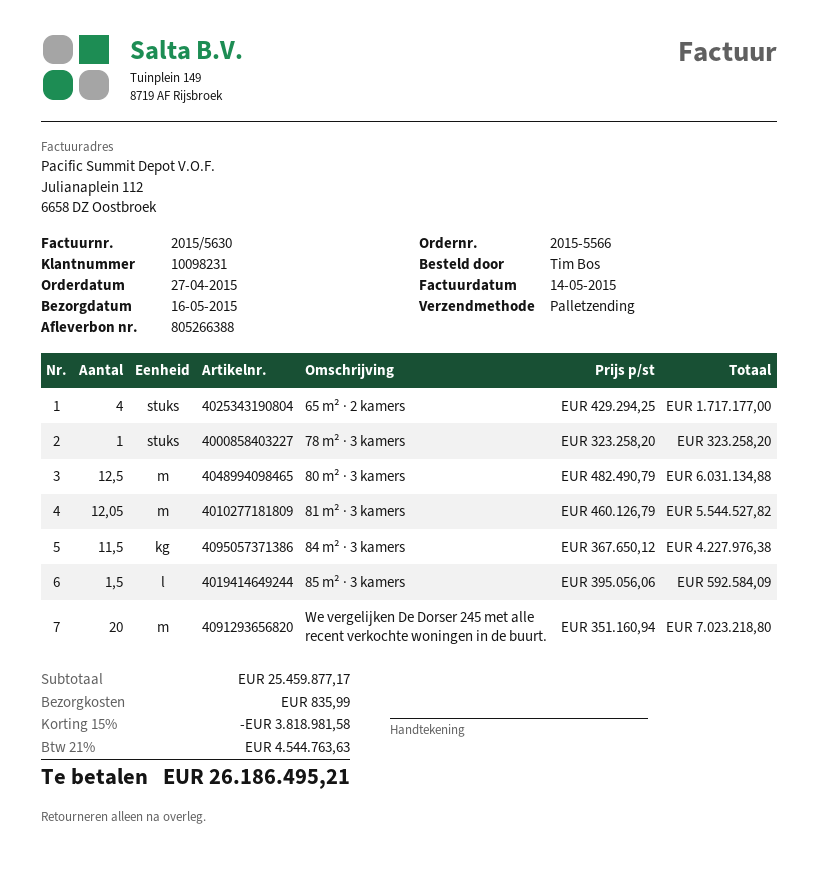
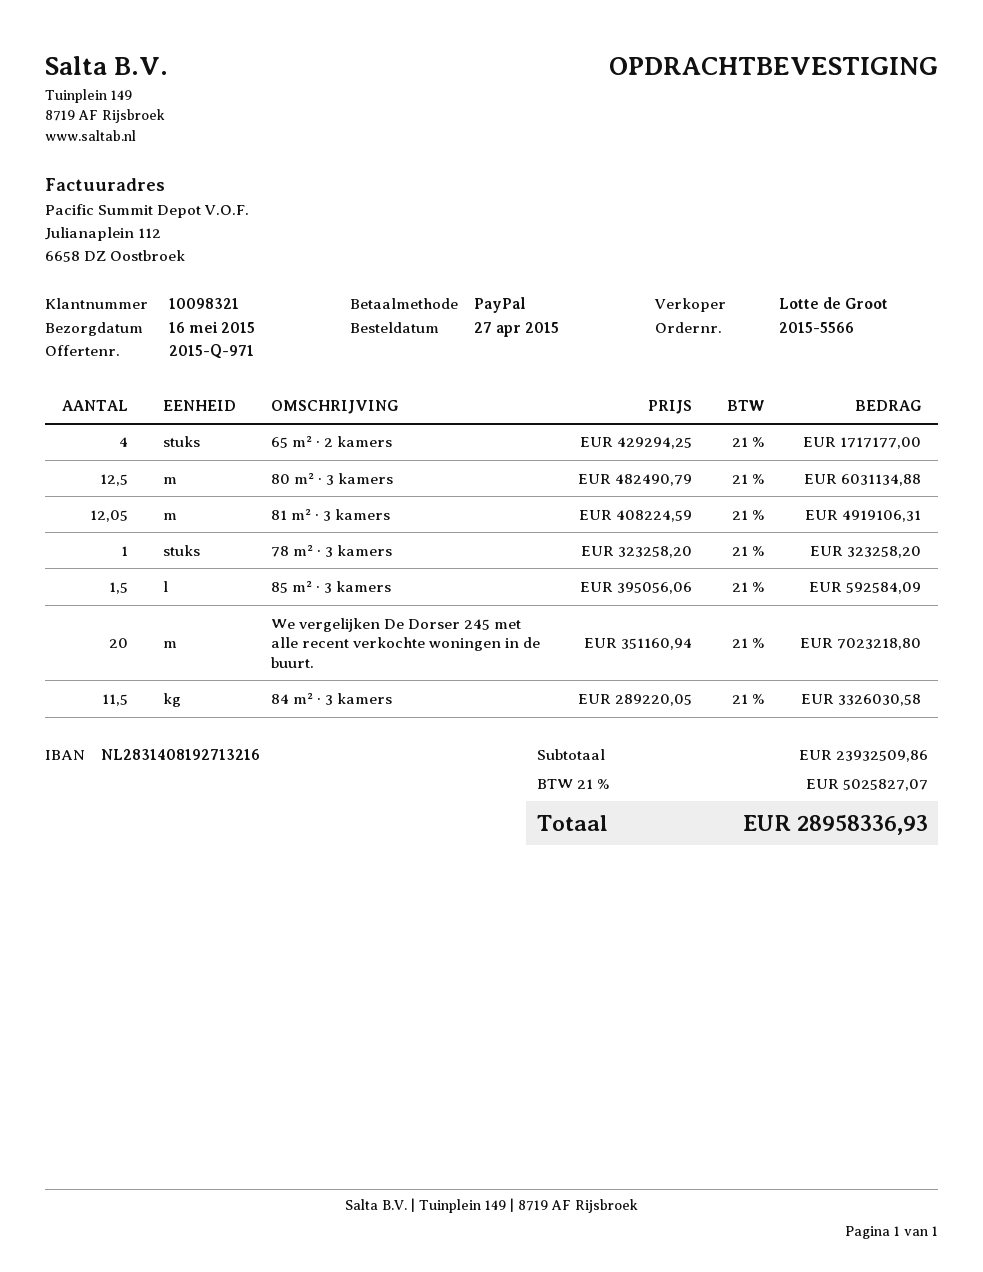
customer number: 10098231 -> 10098321
81 m² · 3 kamers: 12.05 x 460126.79 = 5544527.82 -> 12.05 x 408224.59 = 4919106.31
84 m² · 3 kamers: 11.5 x 367650.12 = 4227976.38 -> 11.5 x 289220.05 = 3326030.58
subtotal: 25459877.17 -> 23932509.86
discount: 15% = 3818981.58 -> none
shipping: 835.99 -> none
tax: 21% = 4544763.63 -> 21% = 5025827.07
total: 26186495.21 -> 28958336.93

